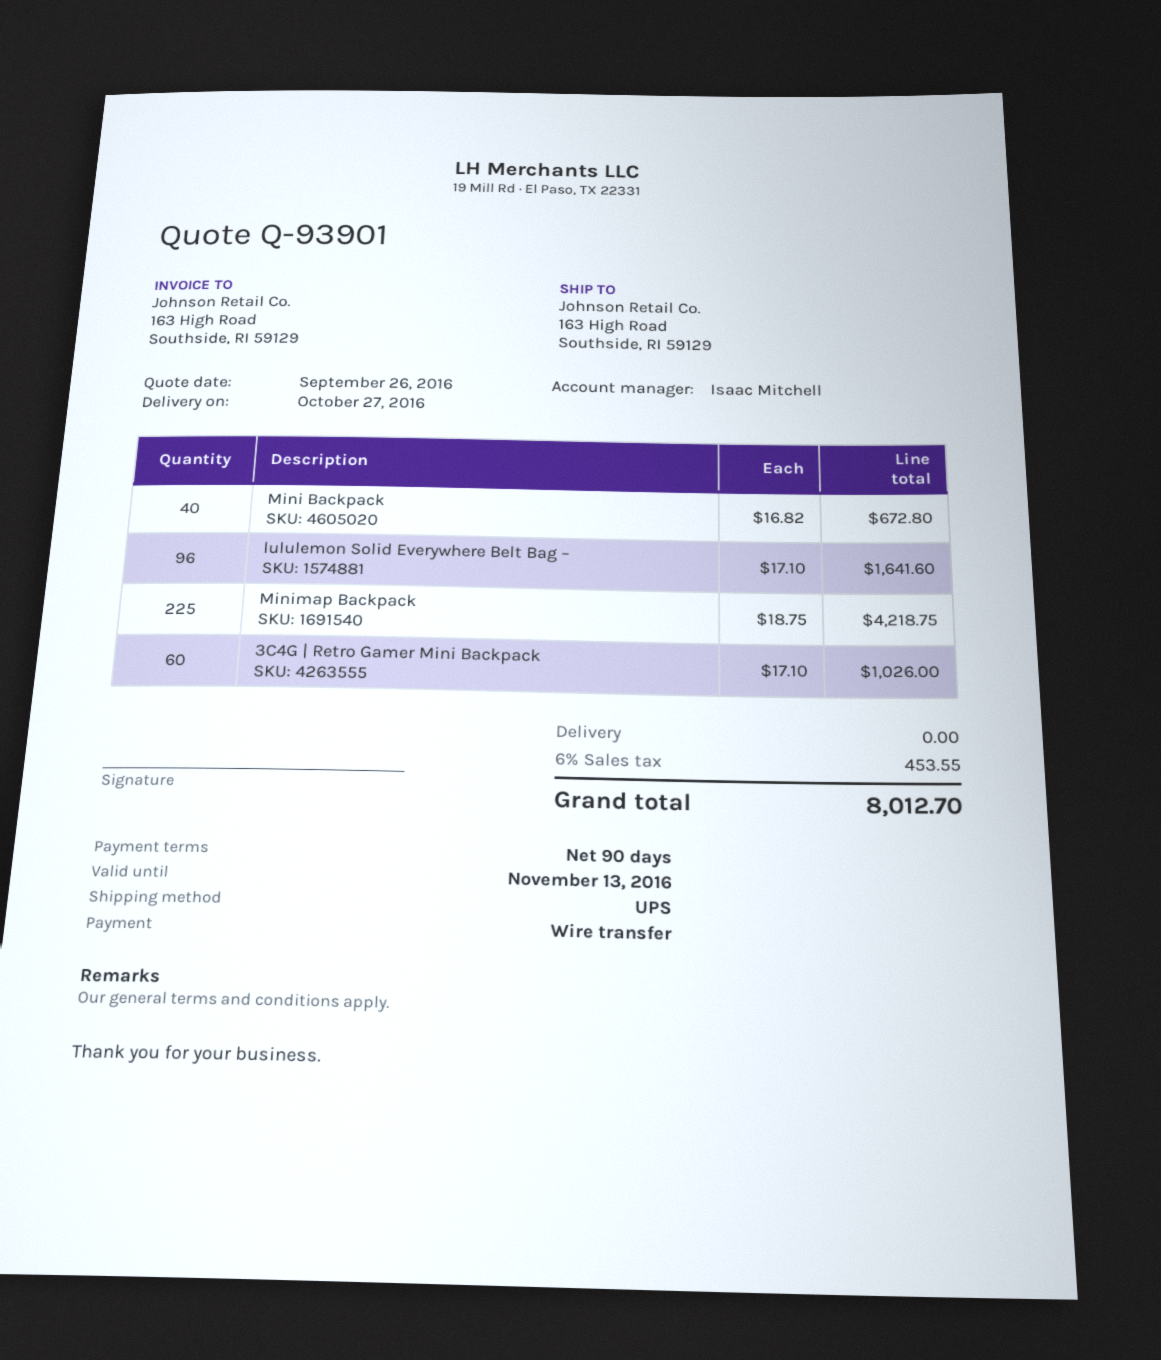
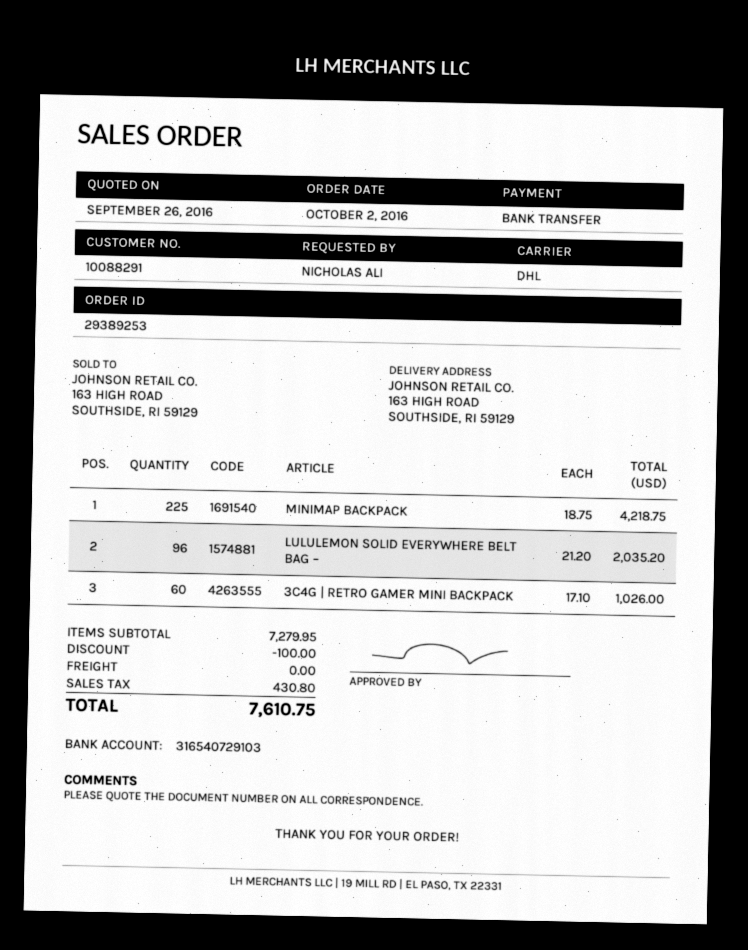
shipping method: UPS -> DHL
Mini Backpack: 40 x 16.82 = 672.80 -> none
lululemon Solid Everywhere Belt Bag –: 96 x 17.10 = 1641.60 -> 96 x 21.20 = 2035.20
discount: none -> 100.00
tax: 453.55 -> 430.80
total: 8012.70 -> 7610.75

